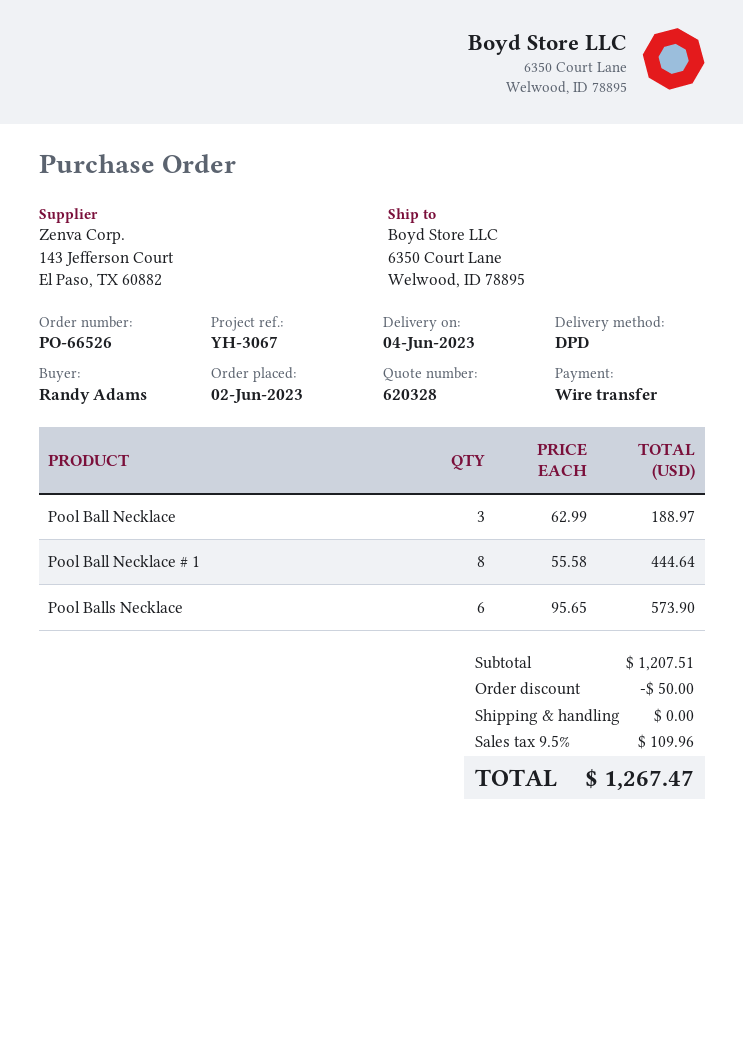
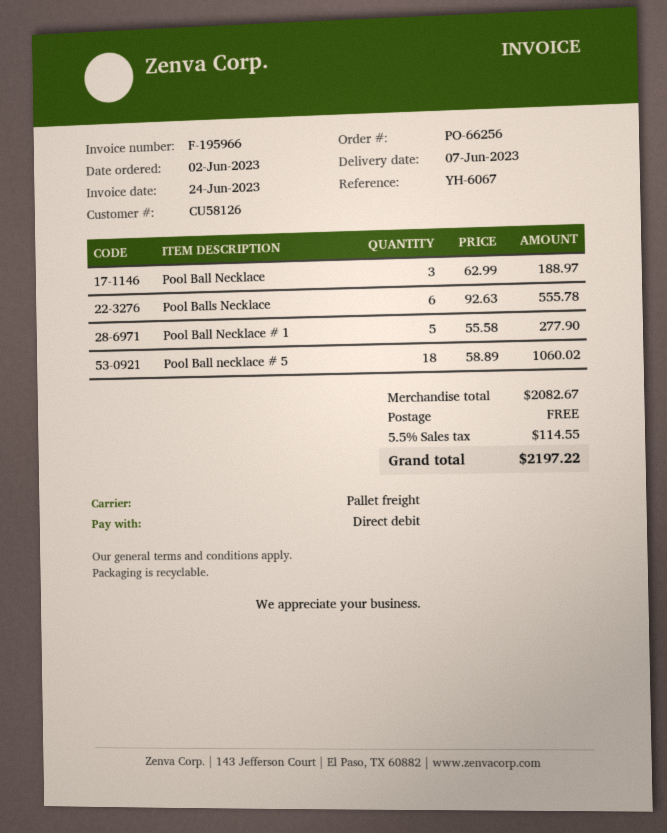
order number: PO-66526 -> PO-66256
delivery date: 2023-06-04 -> 2023-06-07
reference: YH-3067 -> YH-6067
payment method: bank transfer -> direct debit
shipping method: DPD -> pallet freight
Pool Ball Necklace # 1: 8 x 55.58 = 444.64 -> 5 x 55.58 = 277.90
Pool Balls Necklace: 6 x 95.65 = 573.90 -> 6 x 92.63 = 555.78
Pool Ball necklace # 5: none -> 18 x 58.89 = 1060.02
subtotal: 1207.51 -> 2082.67
discount: 50.00 -> none
tax: 9.5% = 109.96 -> 5.5% = 114.55
total: 1267.47 -> 2197.22

